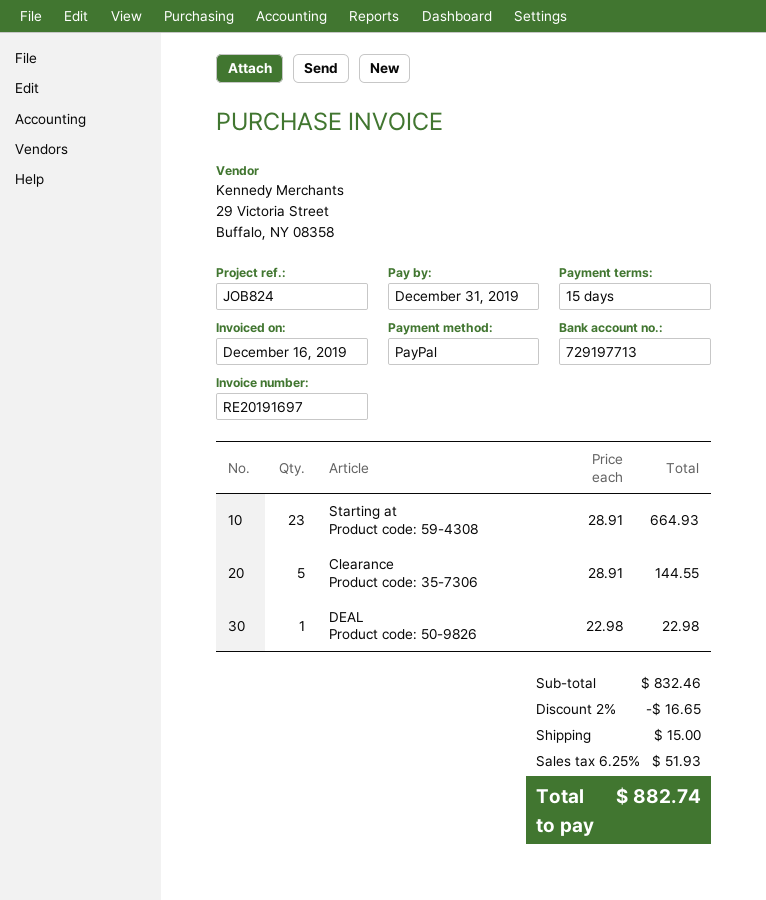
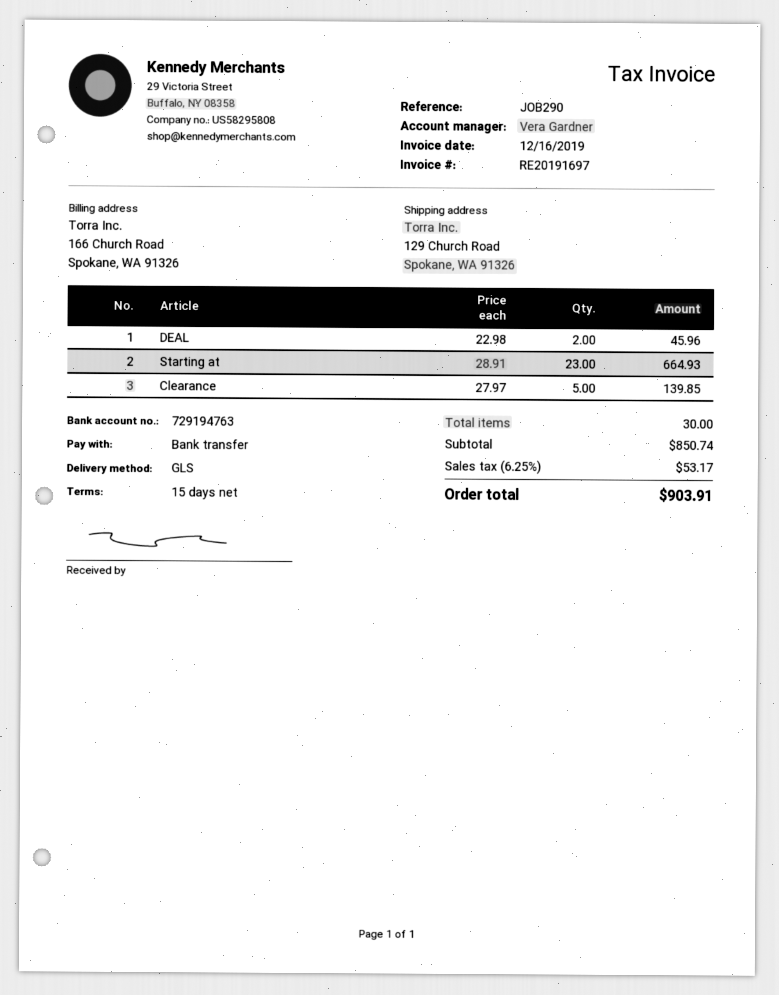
reference: JOB824 -> JOB290
payment method: PayPal -> bank transfer
bank account: 729197713 -> 729194763
Clearance: 5 x 28.91 = 144.55 -> 5 x 27.97 = 139.85
DEAL: 1 x 22.98 = 22.98 -> 2 x 22.98 = 45.96
subtotal: 832.46 -> 850.74
discount: 2% = 16.65 -> none
shipping: 15.00 -> none
tax: 6.25% = 51.93 -> 6.25% = 53.17
total: 882.74 -> 903.91

